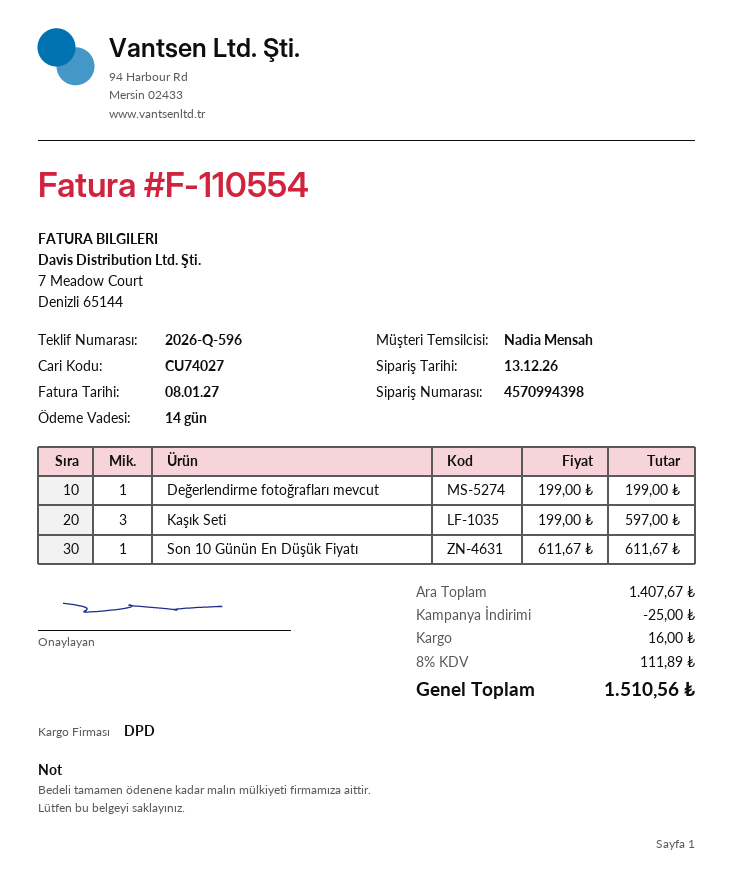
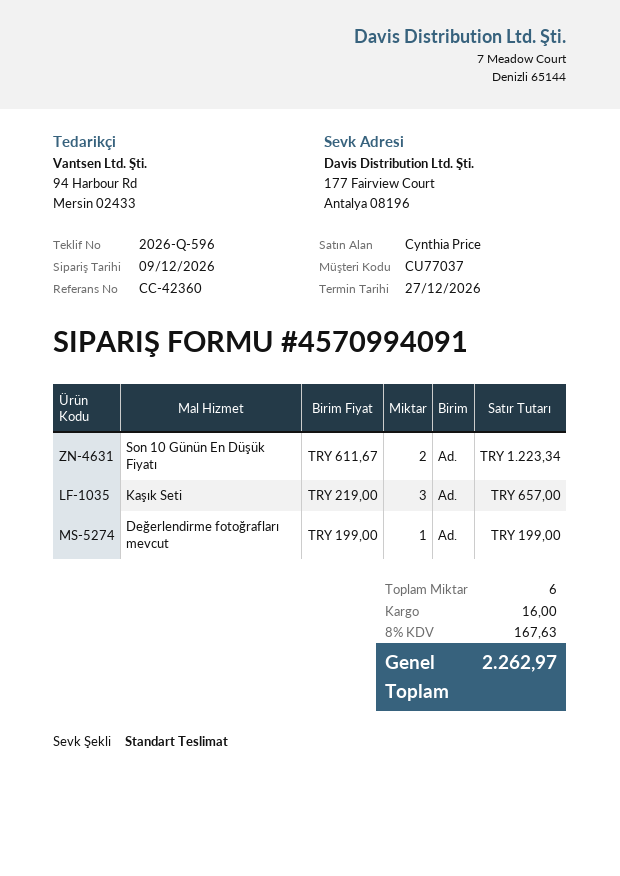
order number: 4570994398 -> 4570994091
order date: 2026-12-13 -> 2026-12-09
customer number: CU74027 -> CU77037
shipping method: DPD -> standard
Kaşık Seti: 3 x 199.00 = 597.00 -> 3 x 219.00 = 657.00
Son 10 Günün En Düşük Fiyatı: 1 x 611.67 = 611.67 -> 2 x 611.67 = 1223.34
discount: 25.00 -> none
tax: 8% = 111.89 -> 8% = 167.63
total: 1510.56 -> 2262.97

